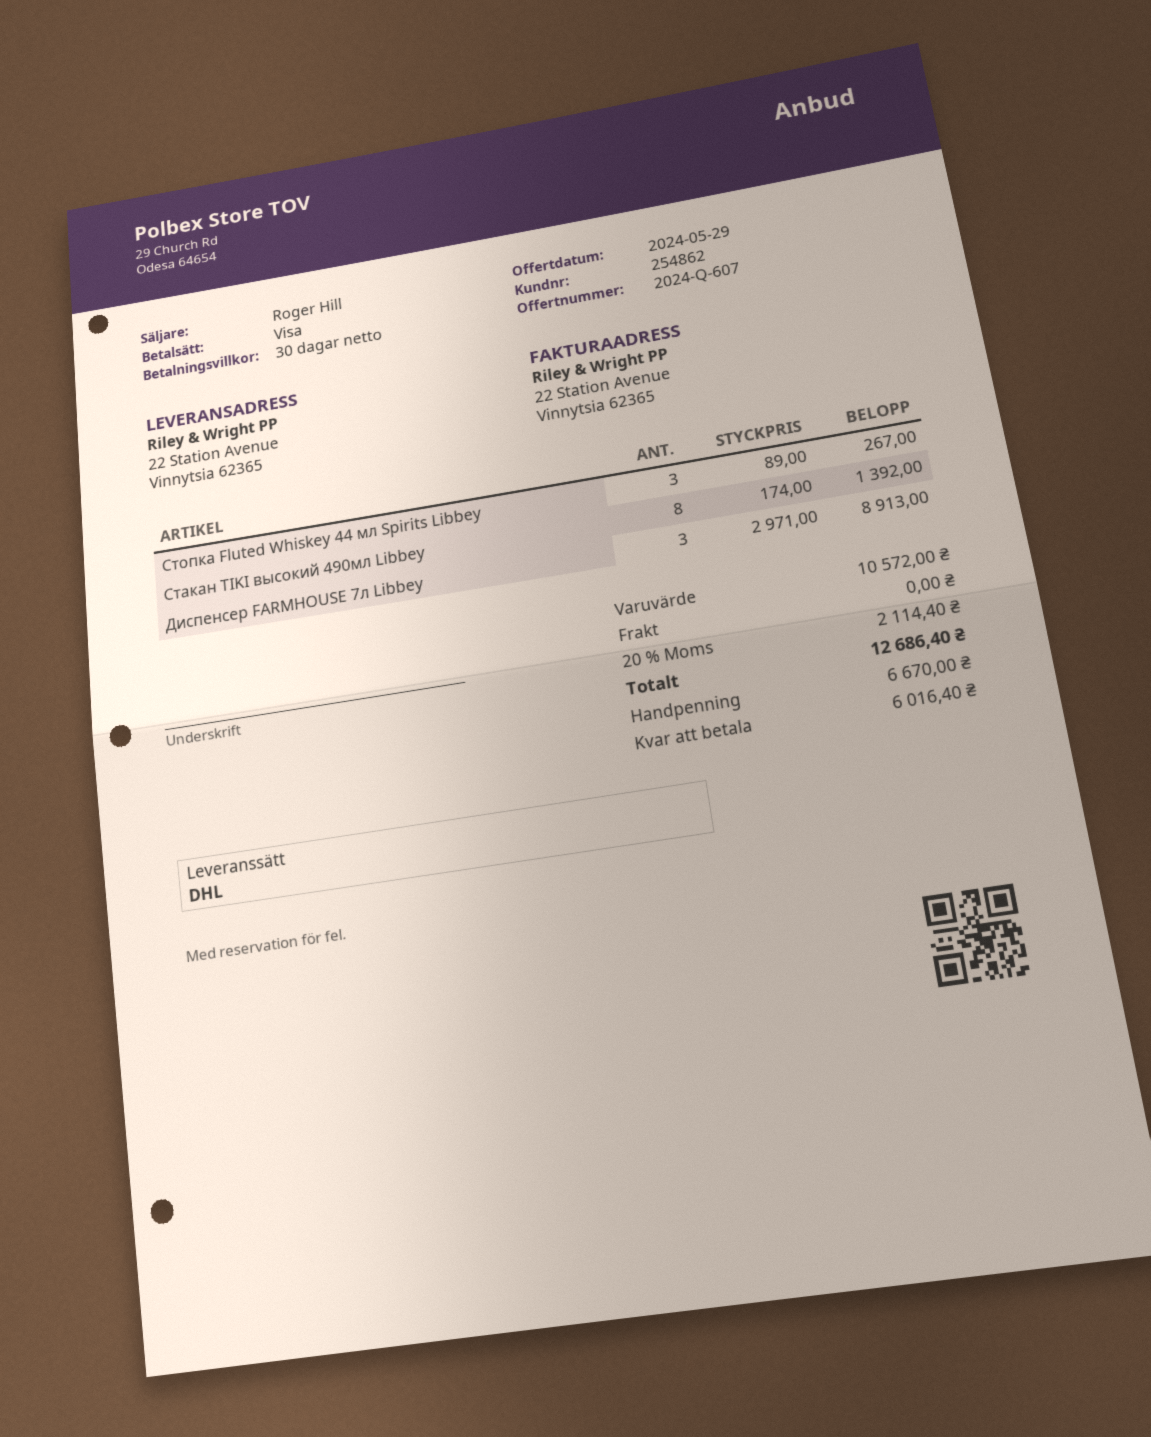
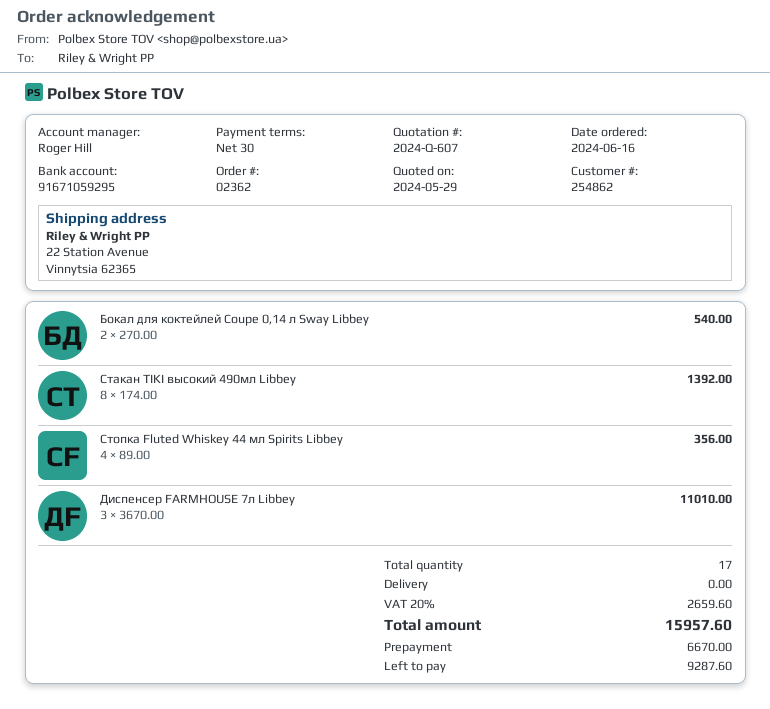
Стопка Fluted Whiskey 44 мл Spirits Libbey: 3 x 89.00 = 267.00 -> 4 x 89.00 = 356.00
Диспенсер FARMHOUSE 7л Libbey: 3 x 2971.00 = 8913.00 -> 3 x 3670.00 = 11010.00
Бокал для коктейлей Coupe 0,14 л Sway Libbey: none -> 2 x 270.00 = 540.00
tax: 20% = 2114.40 -> 20% = 2659.60
total: 12686.40 -> 15957.60
balance: 6016.40 -> 9287.60

